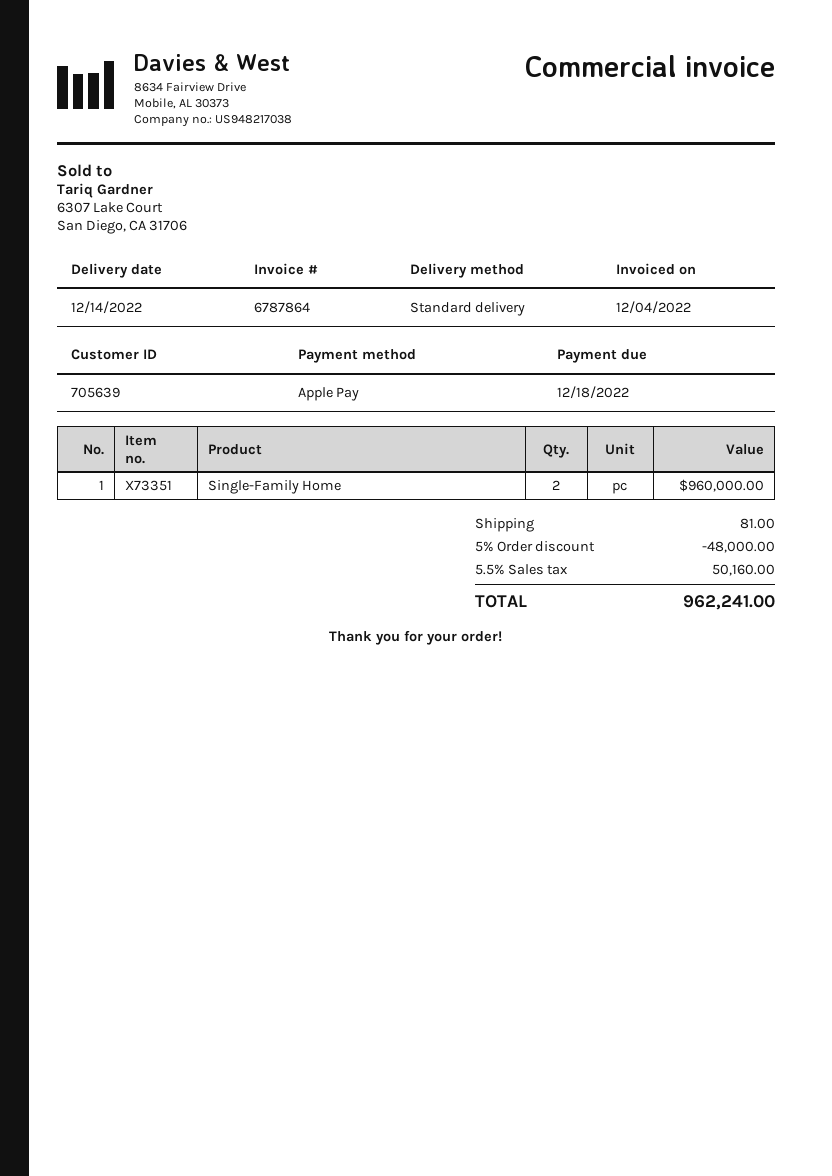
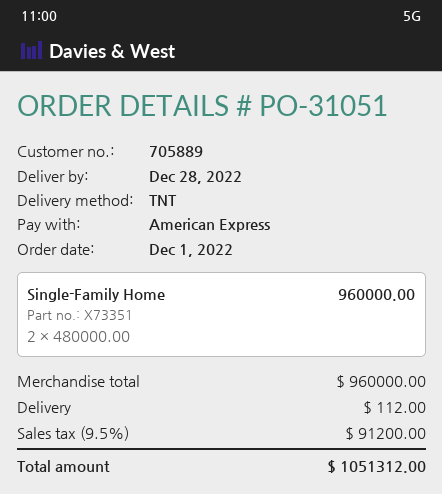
delivery date: 2022-12-14 -> 2022-12-28
customer number: 705639 -> 705889
payment method: Apple Pay -> American Express
shipping method: standard -> TNT
discount: 5% = 48000.00 -> none
shipping: 81.00 -> 112.00
tax: 5.5% = 50160.00 -> 9.5% = 91200.00
total: 962241.00 -> 1051312.00

